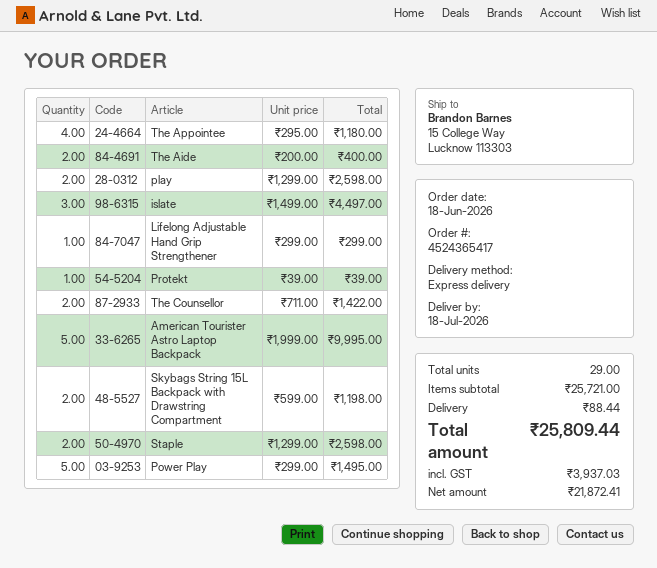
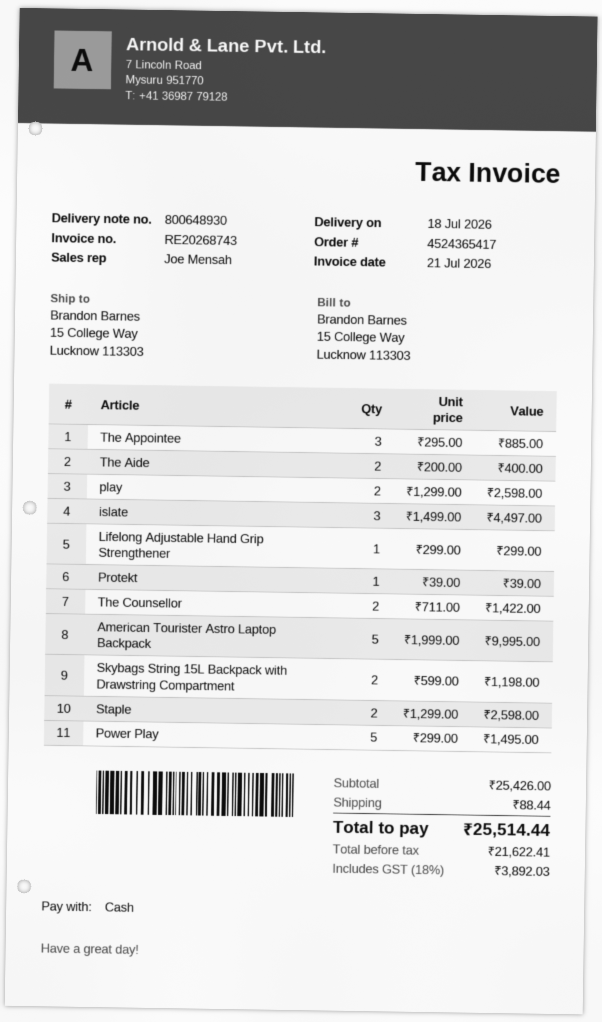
The Appointee: 4 x 295.00 = 1180.00 -> 3 x 295.00 = 885.00
subtotal: 25721.00 -> 25426.00
net: 21872.41 -> 21622.41
tax: 3937.03 -> 3892.03
total: 25809.44 -> 25514.44

